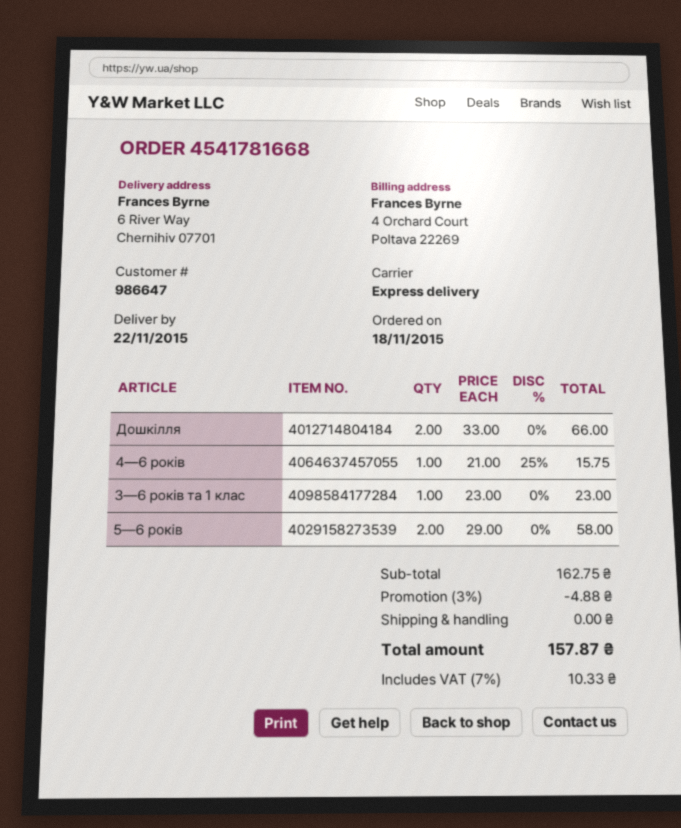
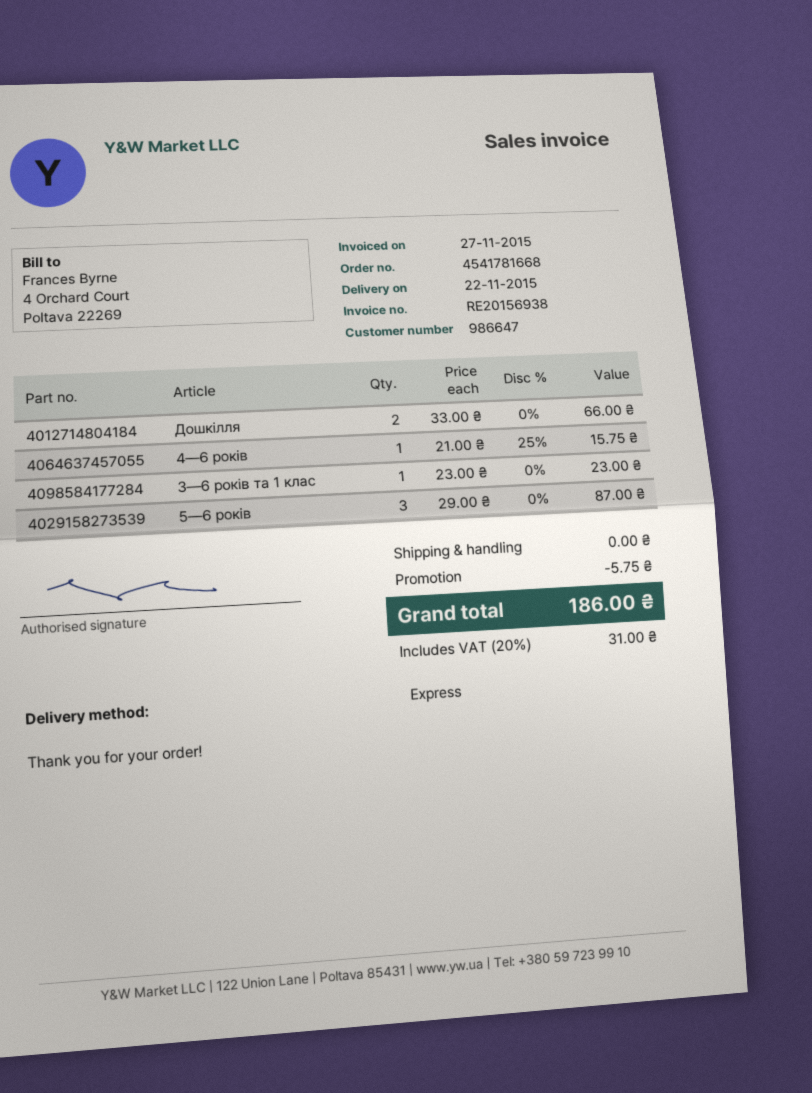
5—6 років: 2 x 29.00 = 58.00 -> 3 x 29.00 = 87.00
discount: 4.88 -> 5.75
tax: 7% = 10.33 -> 20% = 31.00
total: 157.87 -> 186.00

